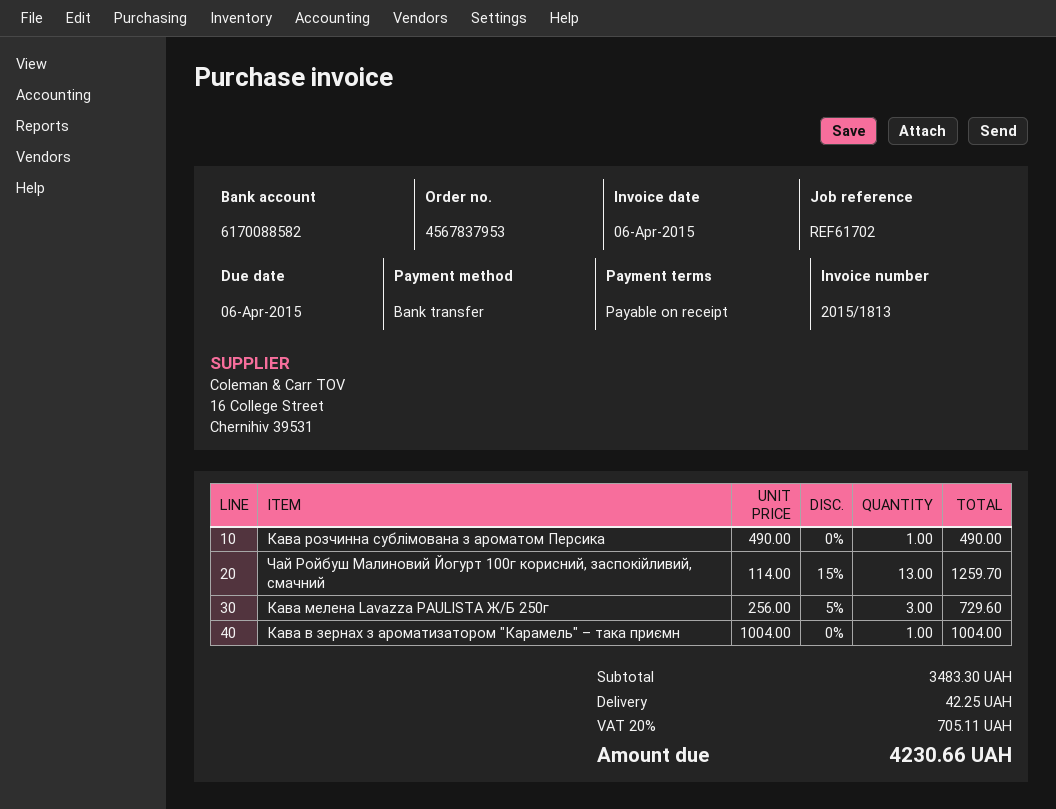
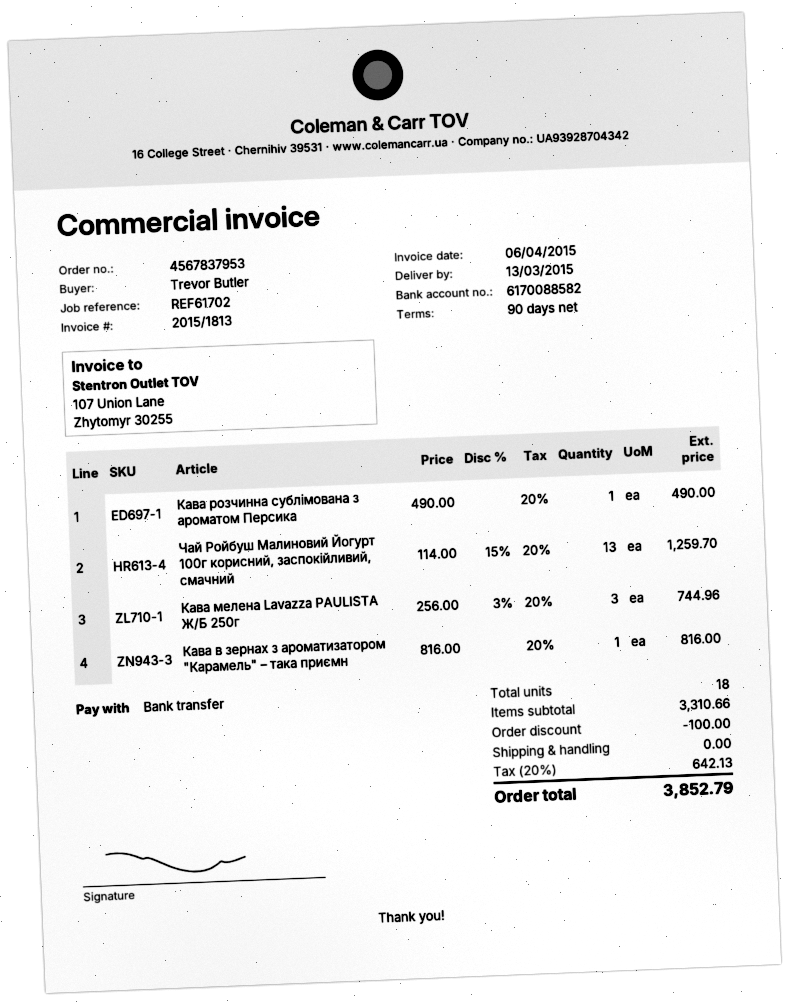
payment terms: on receipt -> 90 days
Кава мелена Lavazza PAULISTA Ж/Б 250г: 3 x 256.00 - 5% = 729.60 -> 3 x 256.00 - 3% = 744.96
Кава в зернах з ароматизатором "Карамель" – така приємн: 1 x 1004.00 = 1004.00 -> 1 x 816.00 = 816.00
subtotal: 3483.30 -> 3310.66
discount: none -> 100.00
shipping: 42.25 -> 0.00
tax: 20% = 705.11 -> 20% = 642.13
total: 4230.66 -> 3852.79

